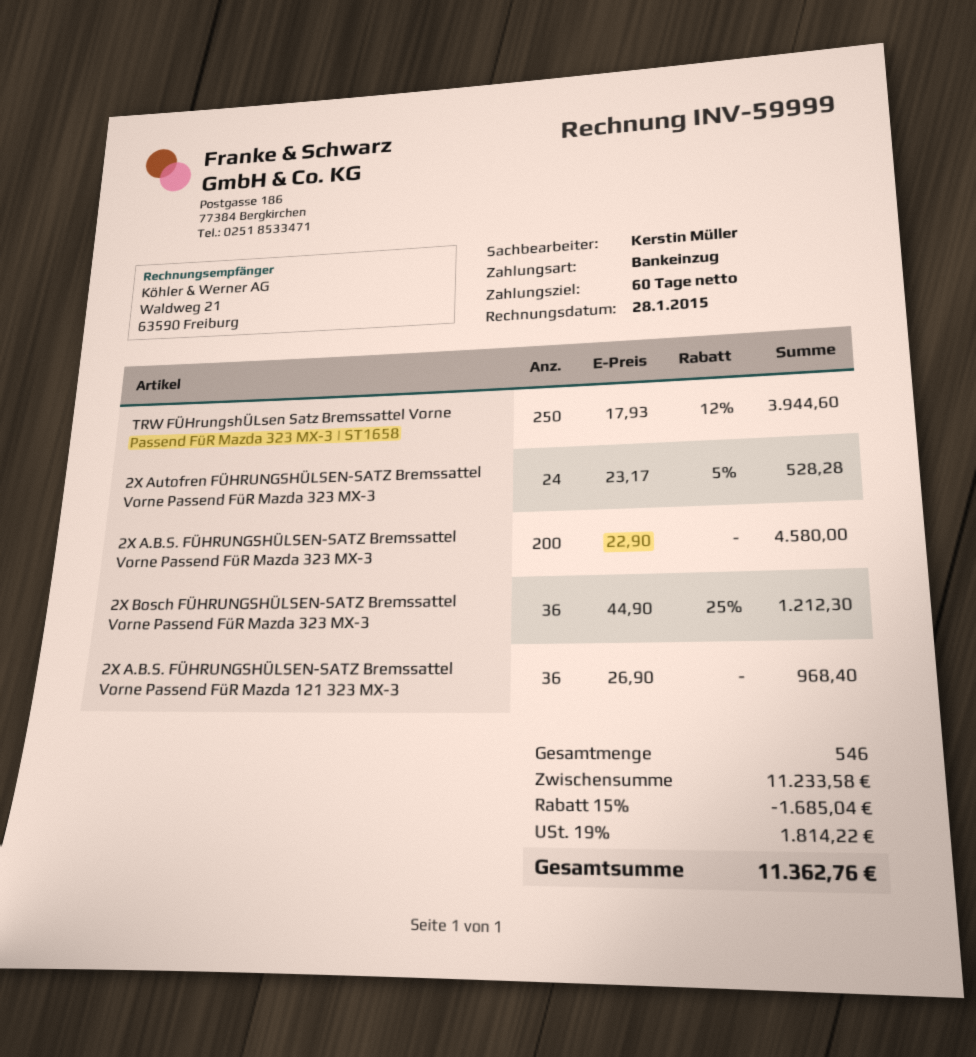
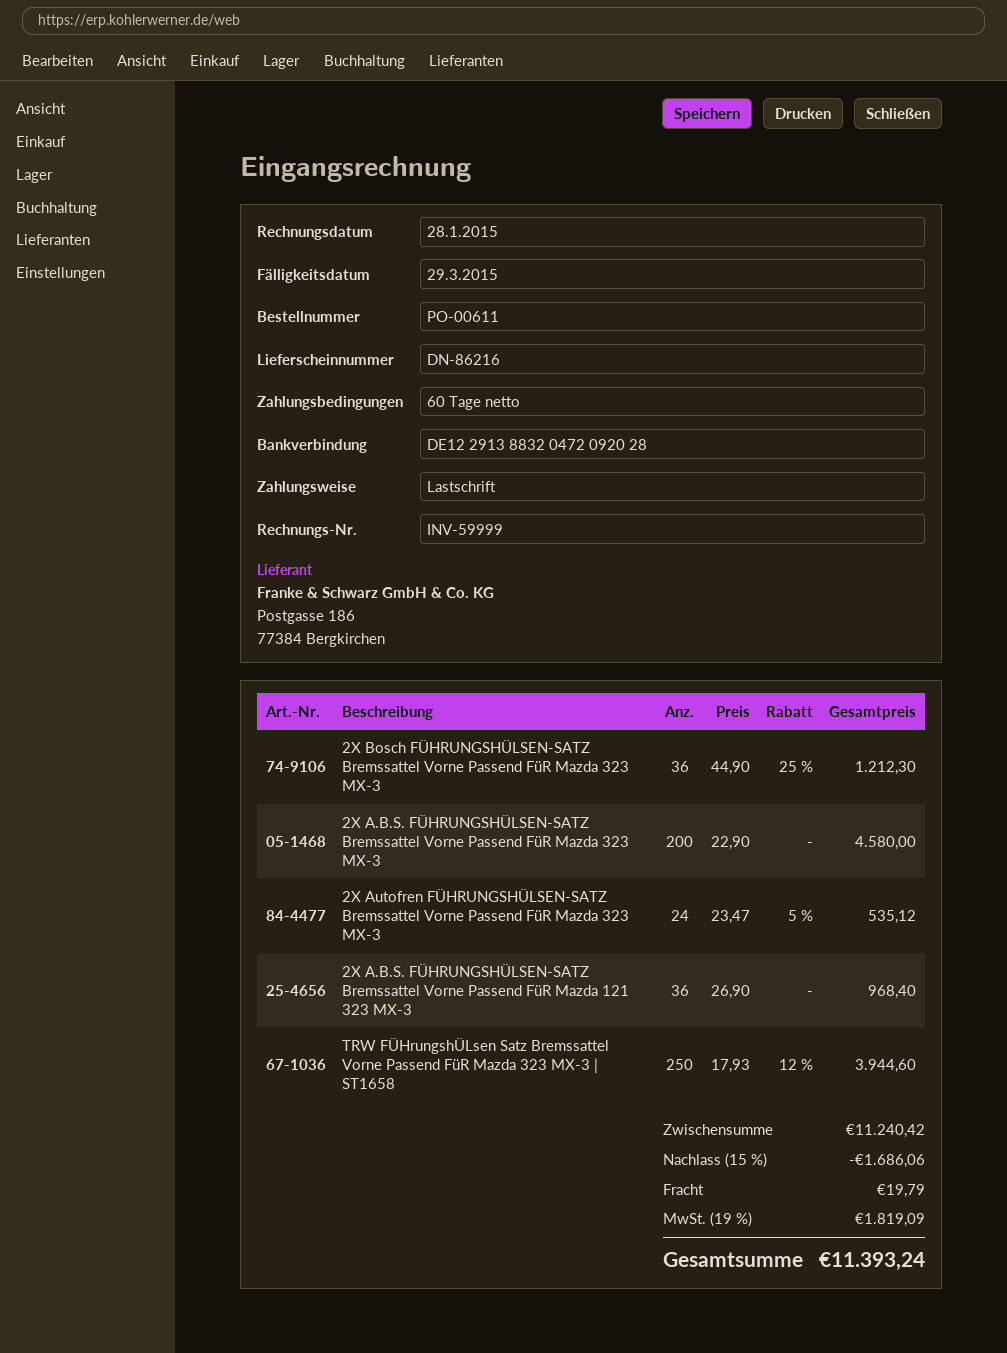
2X Autofren FÜHRUNGSHÜLSEN-SATZ Bremssattel Vorne Passend FüR Mazda 323 MX-3: 24 x 23.17 - 5% = 528.28 -> 24 x 23.47 - 5% = 535.12
subtotal: 11233.58 -> 11240.42
discount: 15% = 1685.04 -> 15% = 1686.06
shipping: none -> 19.79
tax: 19% = 1814.22 -> 19% = 1819.09
total: 11362.76 -> 11393.24

